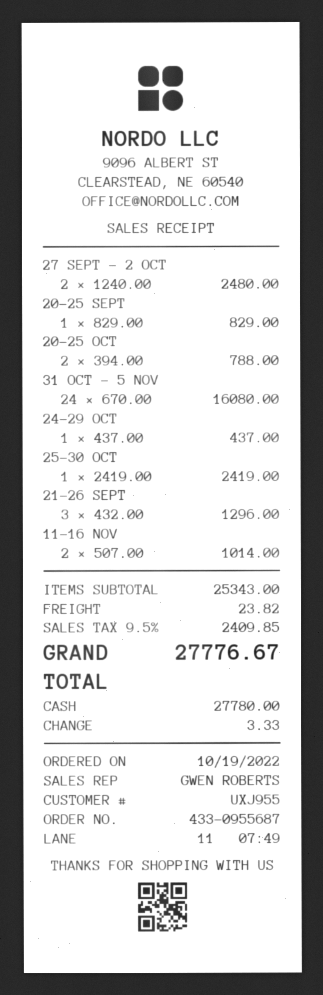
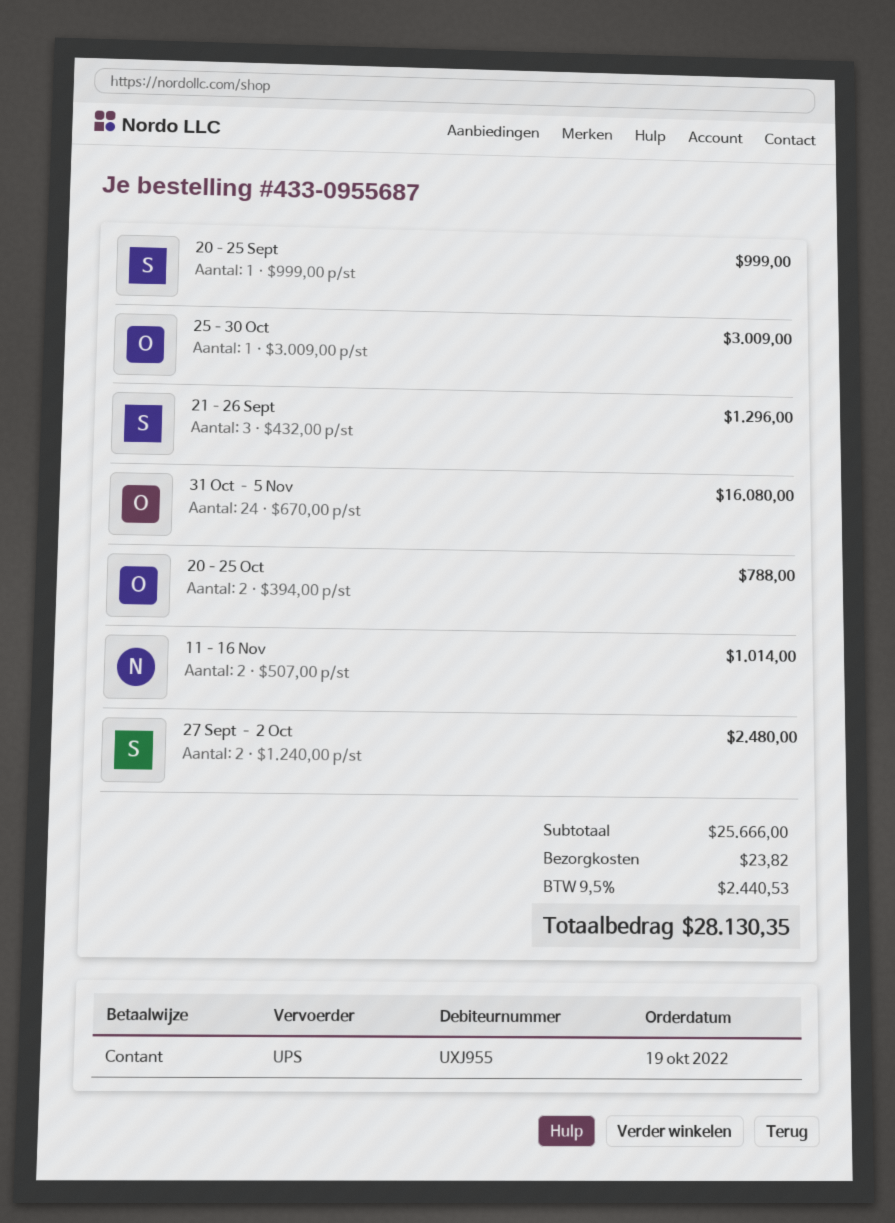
20–25 SEPT: 1 x 829.00 = 829.00 -> 1 x 999.00 = 999.00
24–29 OCT: 1 x 437.00 = 437.00 -> none
25–30 OCT: 1 x 2419.00 = 2419.00 -> 1 x 3009.00 = 3009.00
subtotal: 25343.00 -> 25666.00
tax: 9.5% = 2409.85 -> 9.5% = 2440.53
total: 27776.67 -> 28130.35

